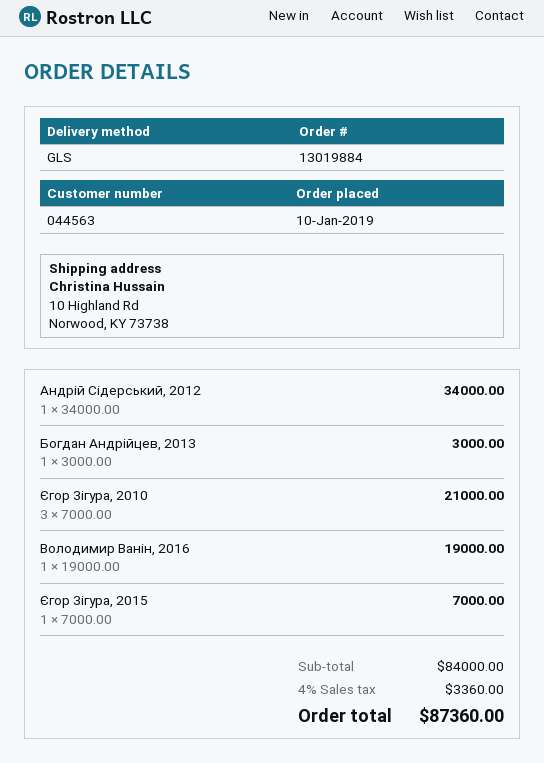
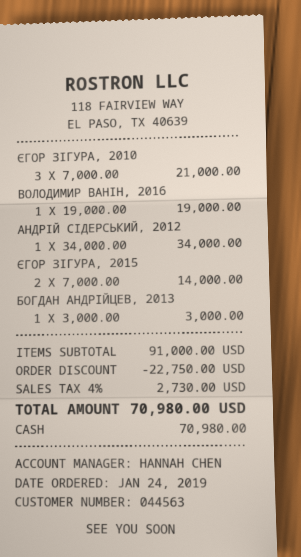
order date: 2019-01-10 -> 2019-01-24
Єгор Зігура, 2015: 1 x 7000.00 = 7000.00 -> 2 x 7000.00 = 14000.00
subtotal: 84000.00 -> 91000.00
discount: none -> 22750.00
tax: 4% = 3360.00 -> 4% = 2730.00
total: 87360.00 -> 70980.00

